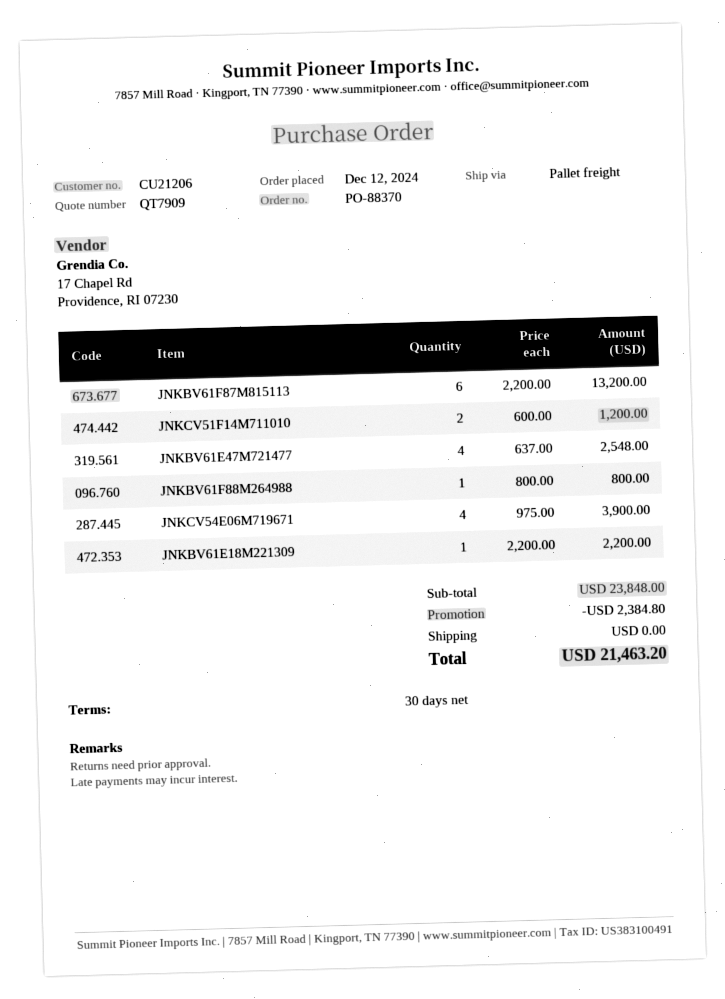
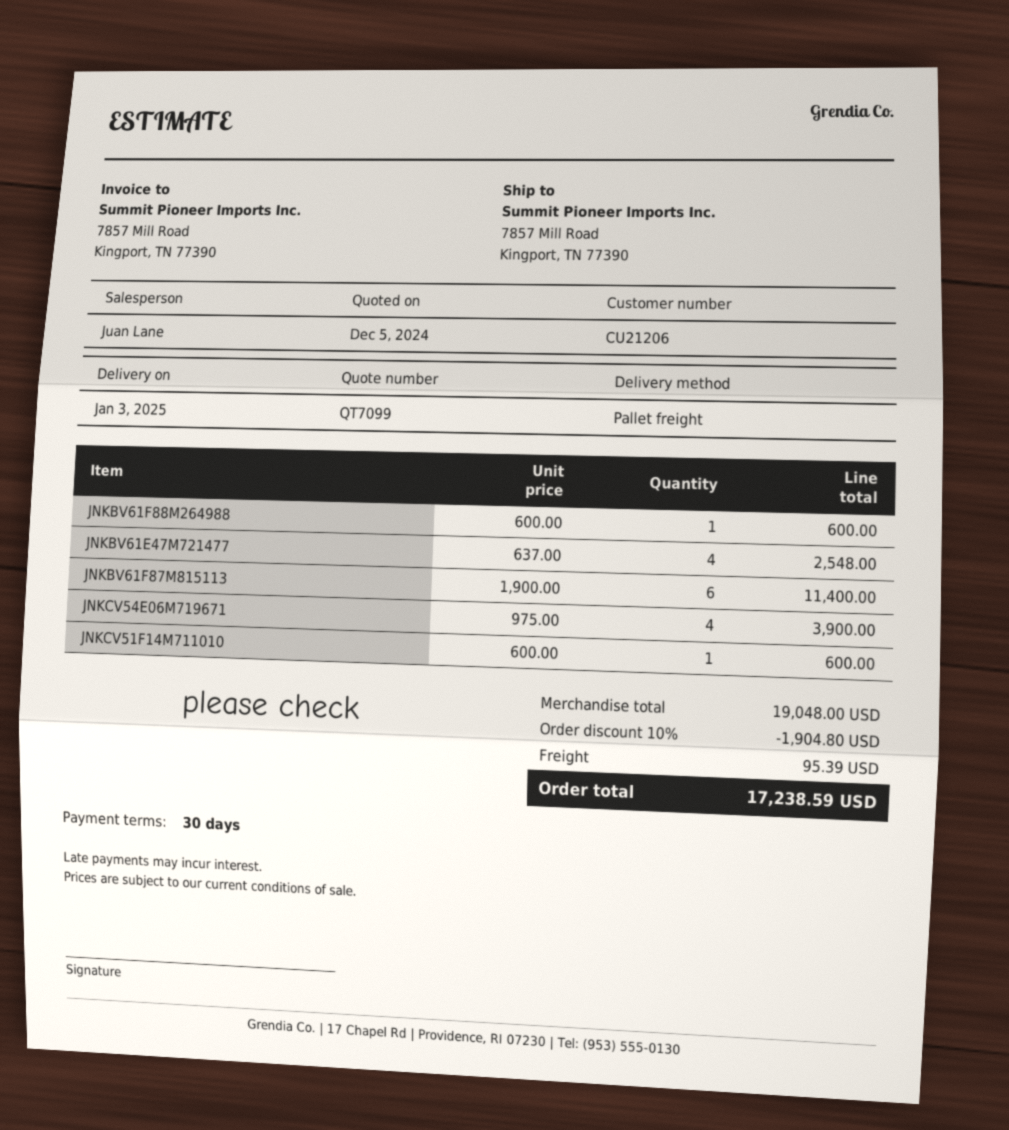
quote number: QT7909 -> QT7099
JNKBV61F87M815113: 6 x 2200.00 = 13200.00 -> 6 x 1900.00 = 11400.00
JNKCV51F14M711010: 2 x 600.00 = 1200.00 -> 1 x 600.00 = 600.00
JNKBV61F88M264988: 1 x 800.00 = 800.00 -> 1 x 600.00 = 600.00
JNKBV61E18M221309: 1 x 2200.00 = 2200.00 -> none
subtotal: 23848.00 -> 19048.00
discount: 2384.80 -> 1904.80
shipping: 0.00 -> 95.39
total: 21463.20 -> 17238.59

